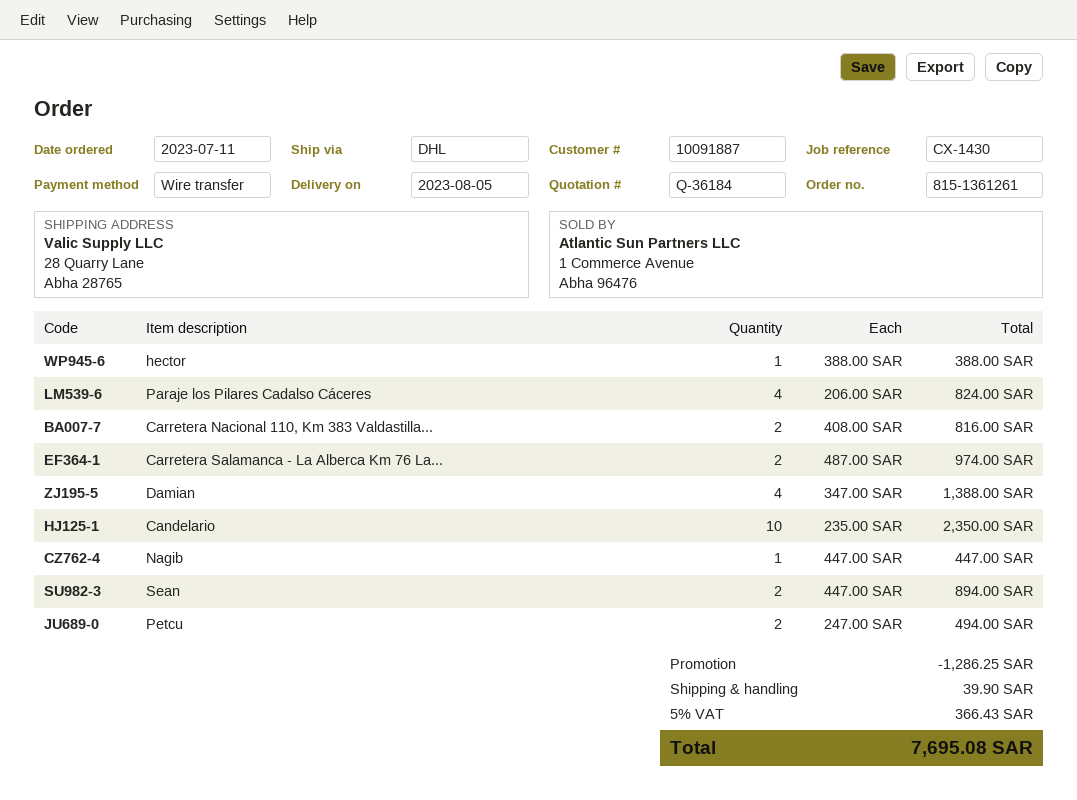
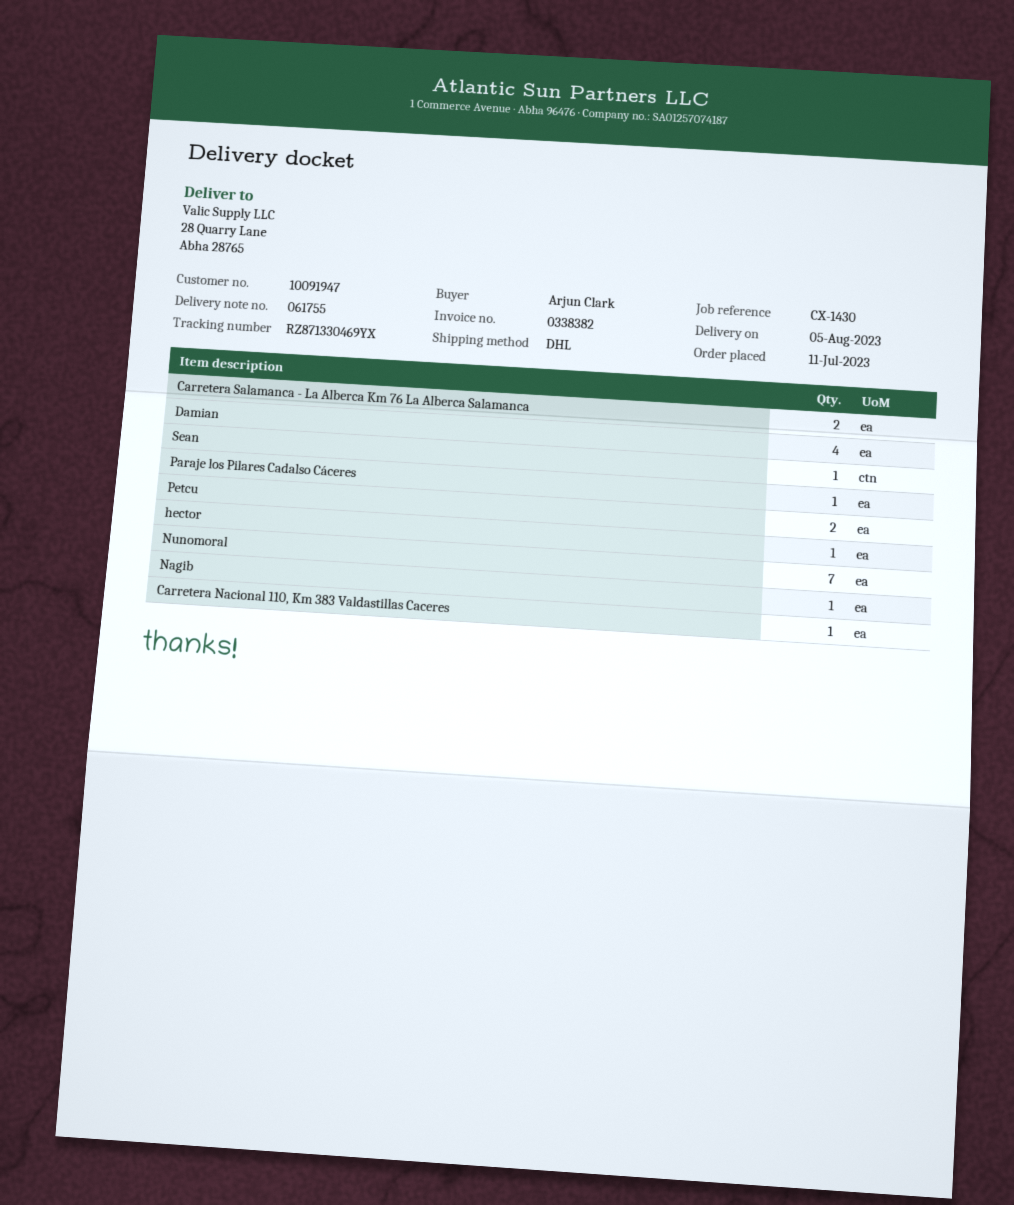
customer number: 10091887 -> 10091947
Paraje los Pilares Cadalso Cáceres: 4 -> 1
Carretera Nacional 110, Km 383 Valdastilla...: 2 -> 1
Candelario: 10 -> none
Sean: 2 -> 1
Nunomoral: none -> 7

